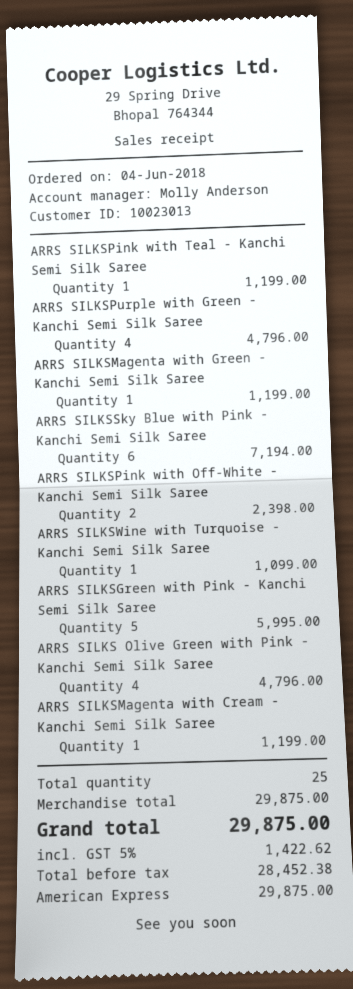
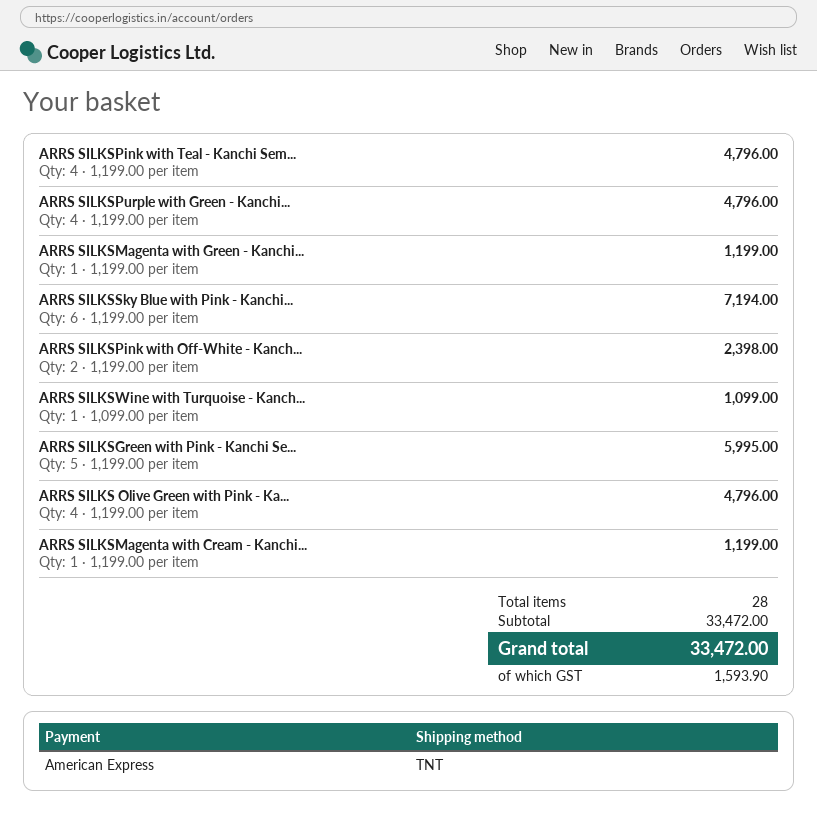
ARRS SILKSPink with Teal - Kanchi Semi Silk Saree: 1 for 1199.00 -> 4 for 4796.00
total quantity: 25 -> 28
subtotal: 29875.00 -> 33472.00
tax: 1422.62 -> 1593.90
total: 29875.00 -> 33472.00

